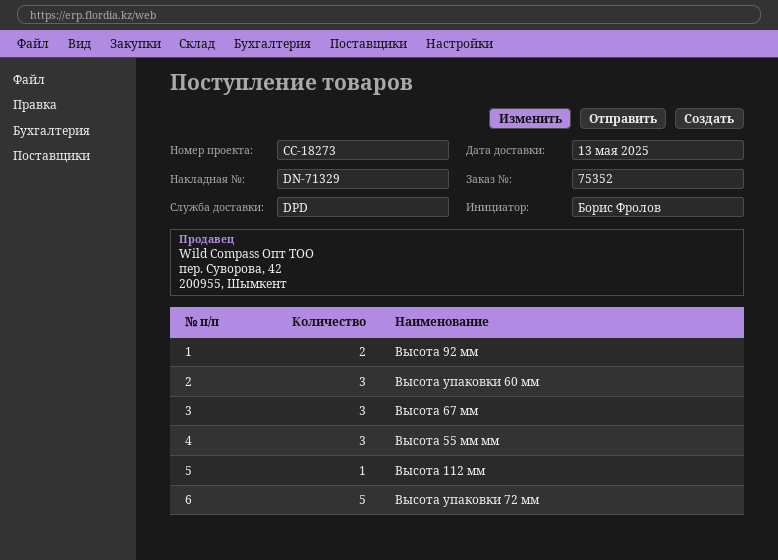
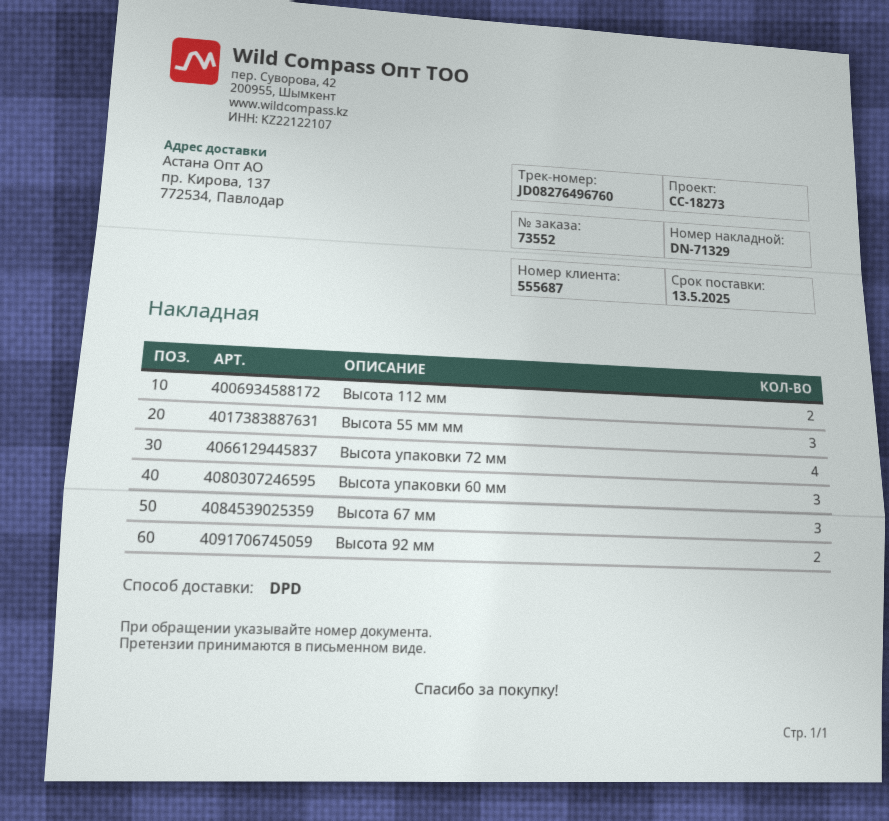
order number: 75352 -> 73552
Высота 112 мм: 1 -> 2
Высота упаковки 72 мм: 5 -> 4

